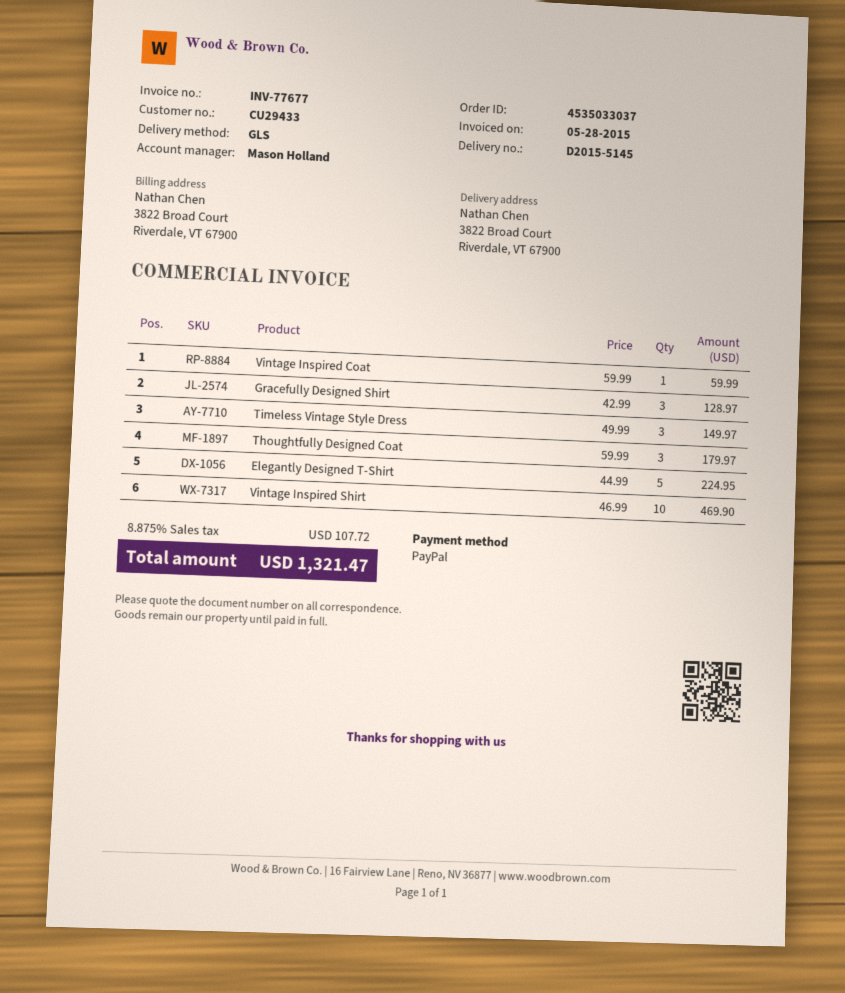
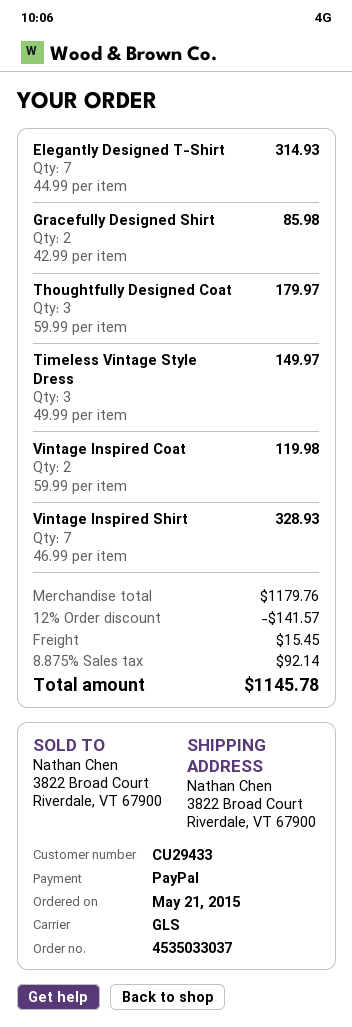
Vintage Inspired Coat: 1 x 59.99 = 59.99 -> 2 x 59.99 = 119.98
Gracefully Designed Shirt: 3 x 42.99 = 128.97 -> 2 x 42.99 = 85.98
Elegantly Designed T-Shirt: 5 x 44.99 = 224.95 -> 7 x 44.99 = 314.93
Vintage Inspired Shirt: 10 x 46.99 = 469.90 -> 7 x 46.99 = 328.93
discount: none -> 12% = 141.57
shipping: none -> 15.45
tax: 8.875% = 107.72 -> 8.875% = 92.14
total: 1321.47 -> 1145.78

